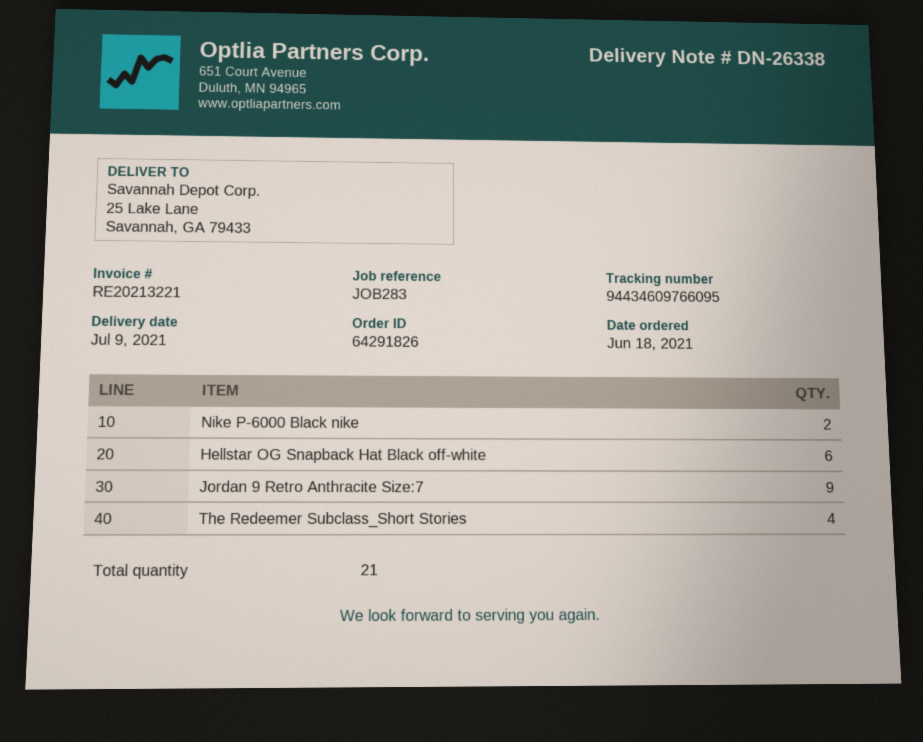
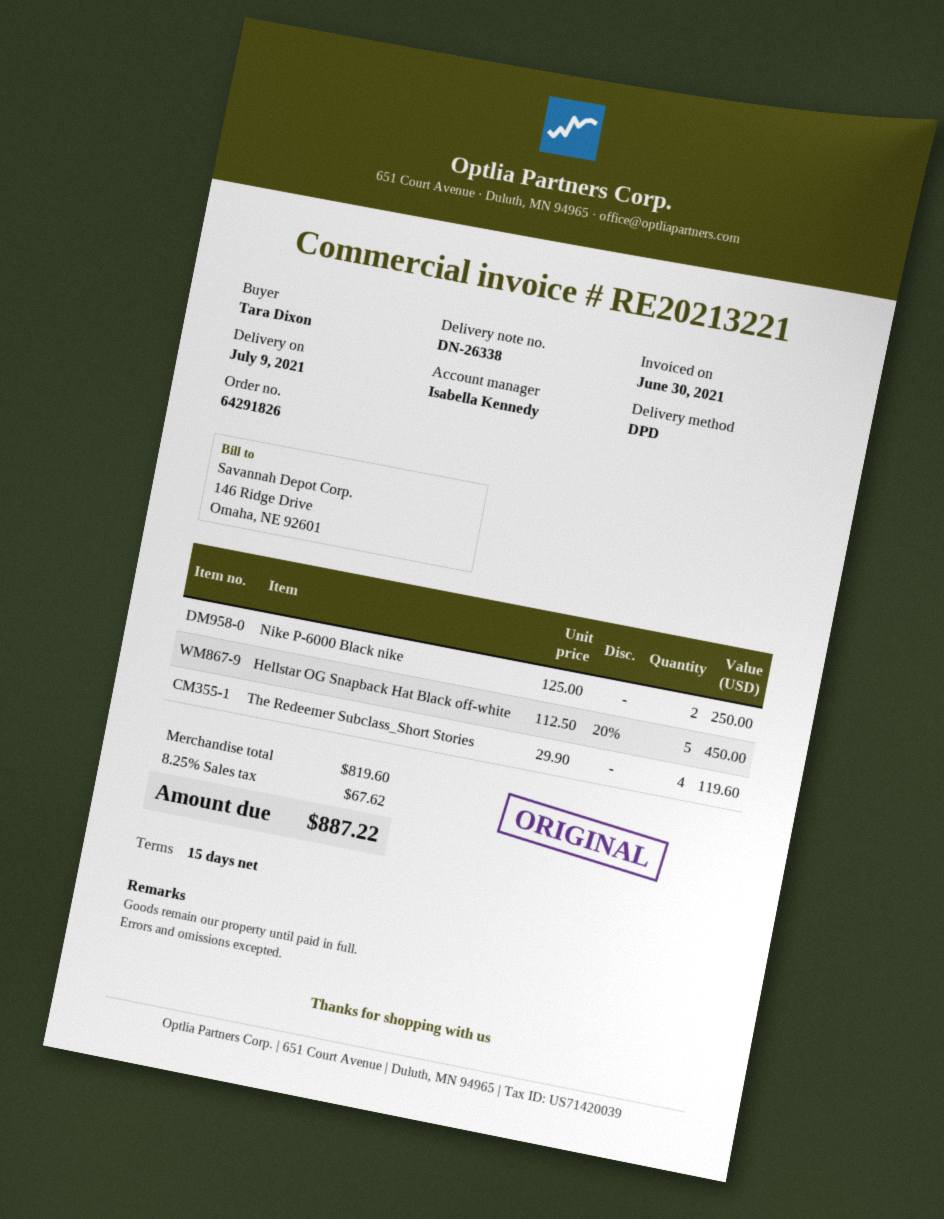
Hellstar OG Snapback Hat Black off-white: 6 -> 5
Jordan 9 Retro Anthracite Size:7: 9 -> none

